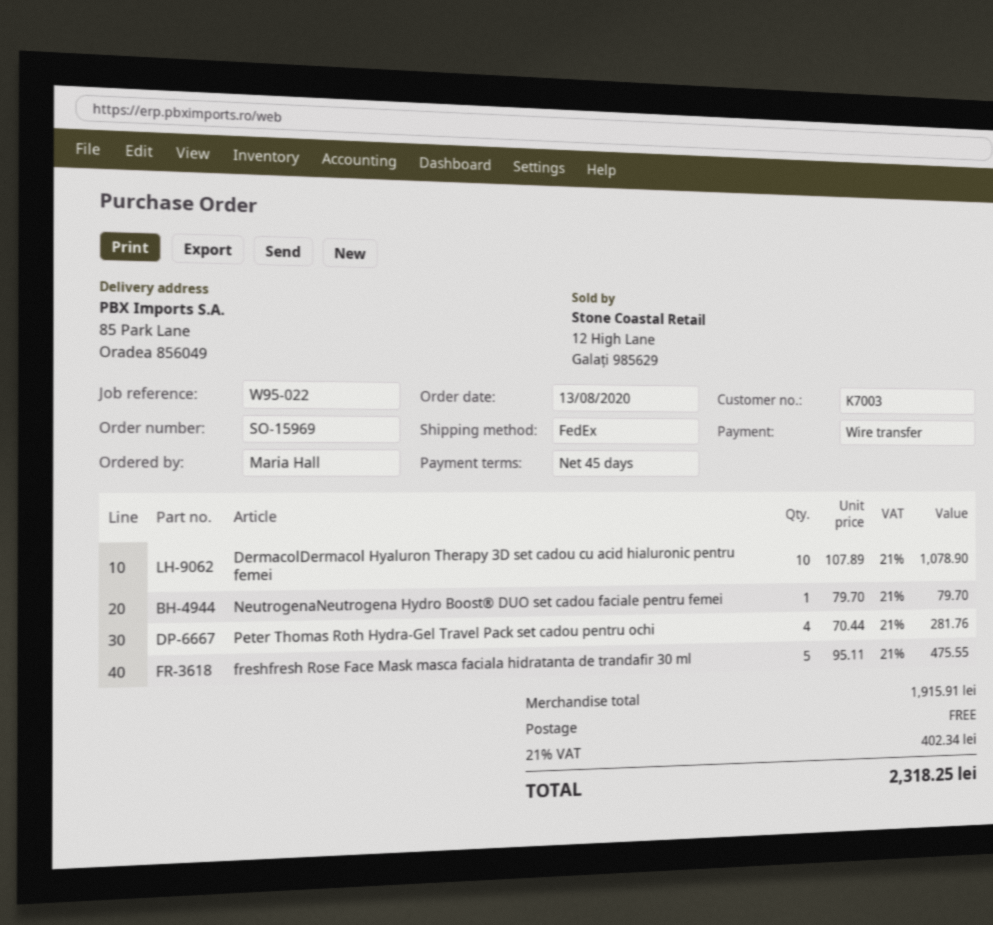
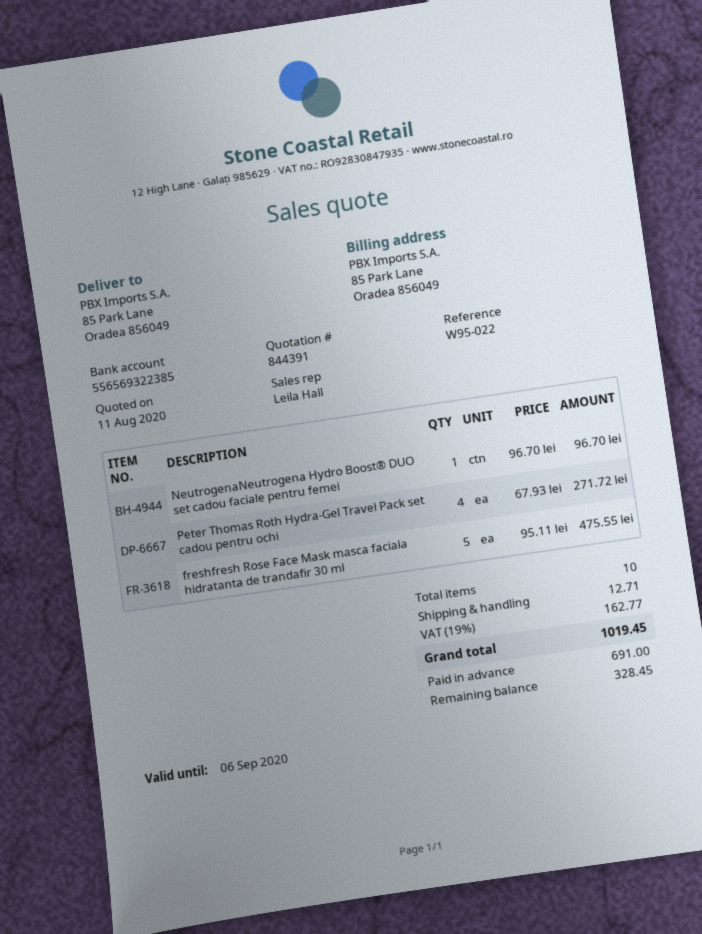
DermacolDermacol Hyaluron Therapy 3D set cadou cu acid hialuronic pentru femei: 10 x 107.89 = 1078.90 -> none
NeutrogenaNeutrogena Hydro Boost® DUO set cadou faciale pentru femei: 1 x 79.70 = 79.70 -> 1 x 96.70 = 96.70
Peter Thomas Roth Hydra-Gel Travel Pack set cadou pentru ochi: 4 x 70.44 = 281.76 -> 4 x 67.93 = 271.72
shipping: 0.00 -> 12.71
tax: 21% = 402.34 -> 19% = 162.77
total: 2318.25 -> 1019.45

